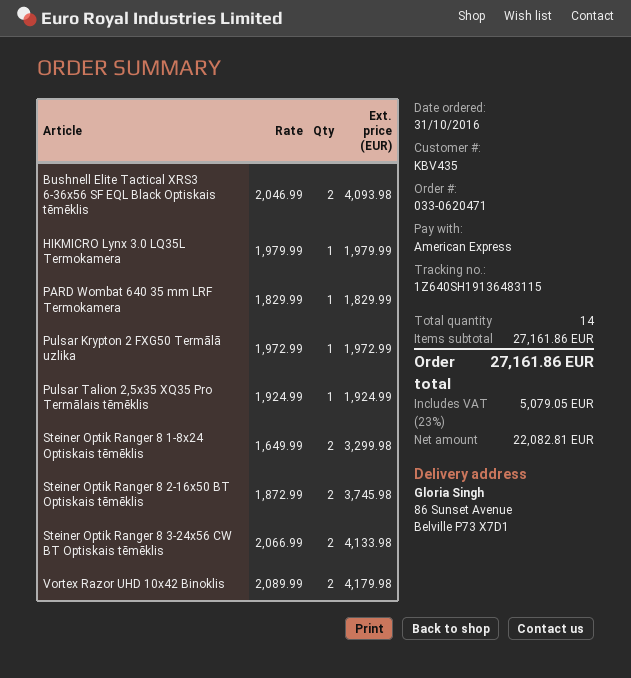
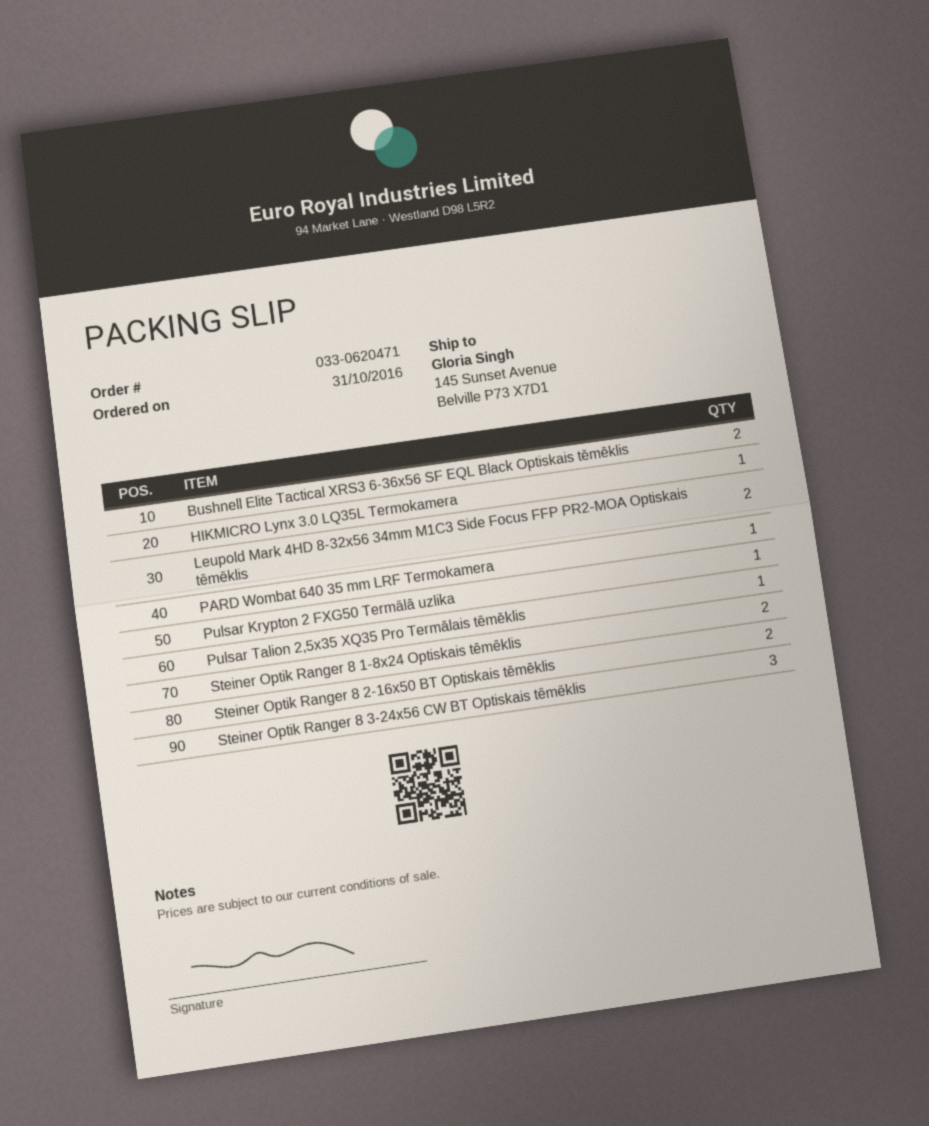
ship to: 86 Sunset Avenue, Belville P73 X7D1 -> 145 Sunset Avenue, Belville P73 X7D1
Steiner Optik Ranger 8 3-24x56 CW BT Optiskais tēmēklis: 2 -> 3
Vortex Razor UHD 10x42 Binoklis: 2 -> none
Leupold Mark 4HD 8-32x56 34mm M1C3 Side Focus FFP PR2-MOA Optiskais tēmēklis: none -> 2

